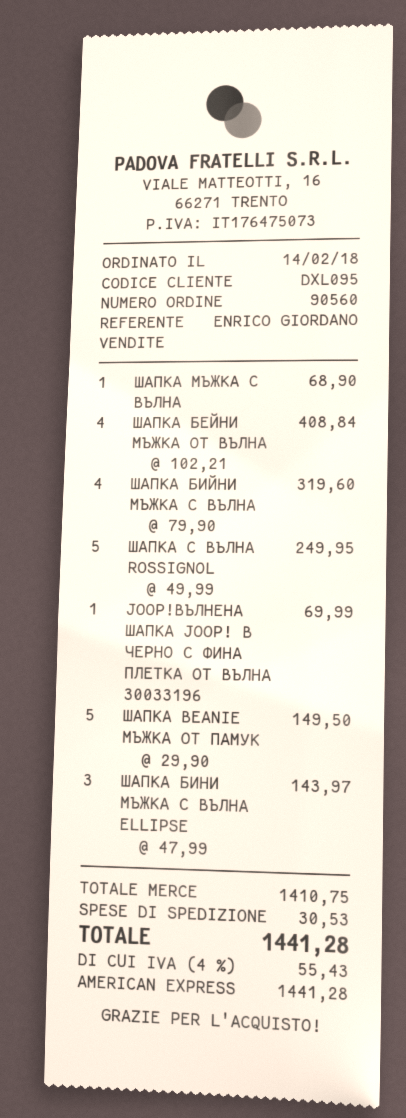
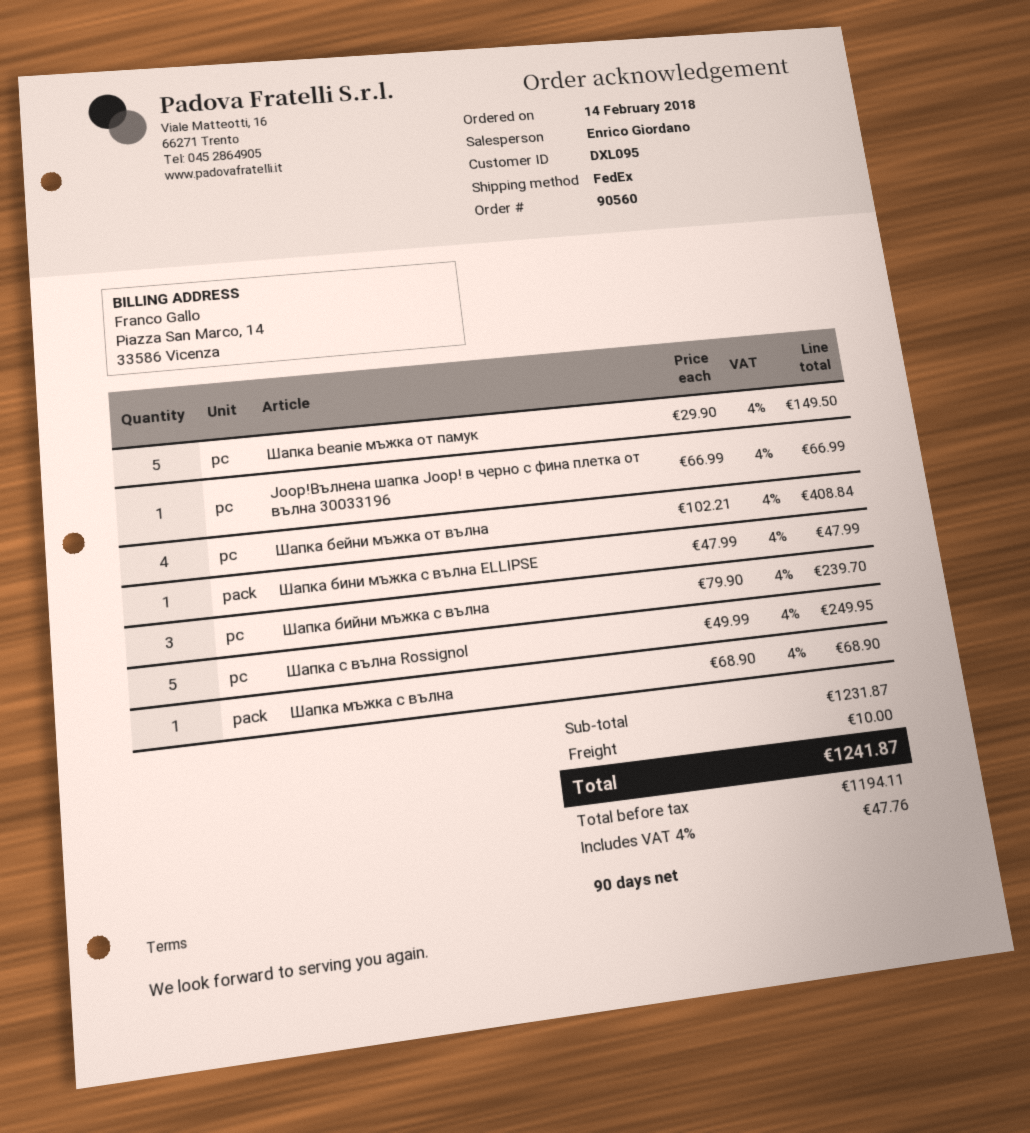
ШАПКА БИЙНИ МЪЖКА С ВЪЛНА: 4 x 79.90 = 319.60 -> 3 x 79.90 = 239.70
JOOP!ВЪЛНЕНА ШАПКА JOOP! В ЧЕРНО С ФИНА ПЛЕТКА ОТ ВЪЛНА 30033196: 1 x 69.99 = 69.99 -> 1 x 66.99 = 66.99
ШАПКА БИНИ МЪЖКА С ВЪЛНА ELLIPSE: 3 x 47.99 = 143.97 -> 1 x 47.99 = 47.99
subtotal: 1410.75 -> 1231.87
shipping: 30.53 -> 10.00
tax: 4% = 55.43 -> 4% = 47.76
total: 1441.28 -> 1241.87

